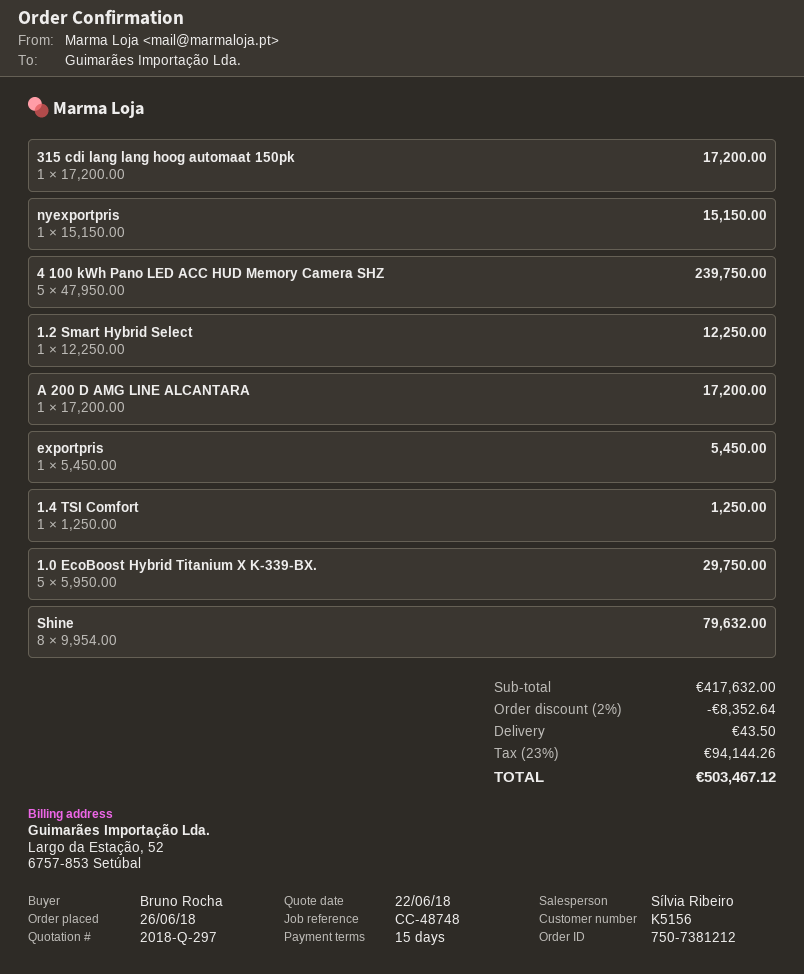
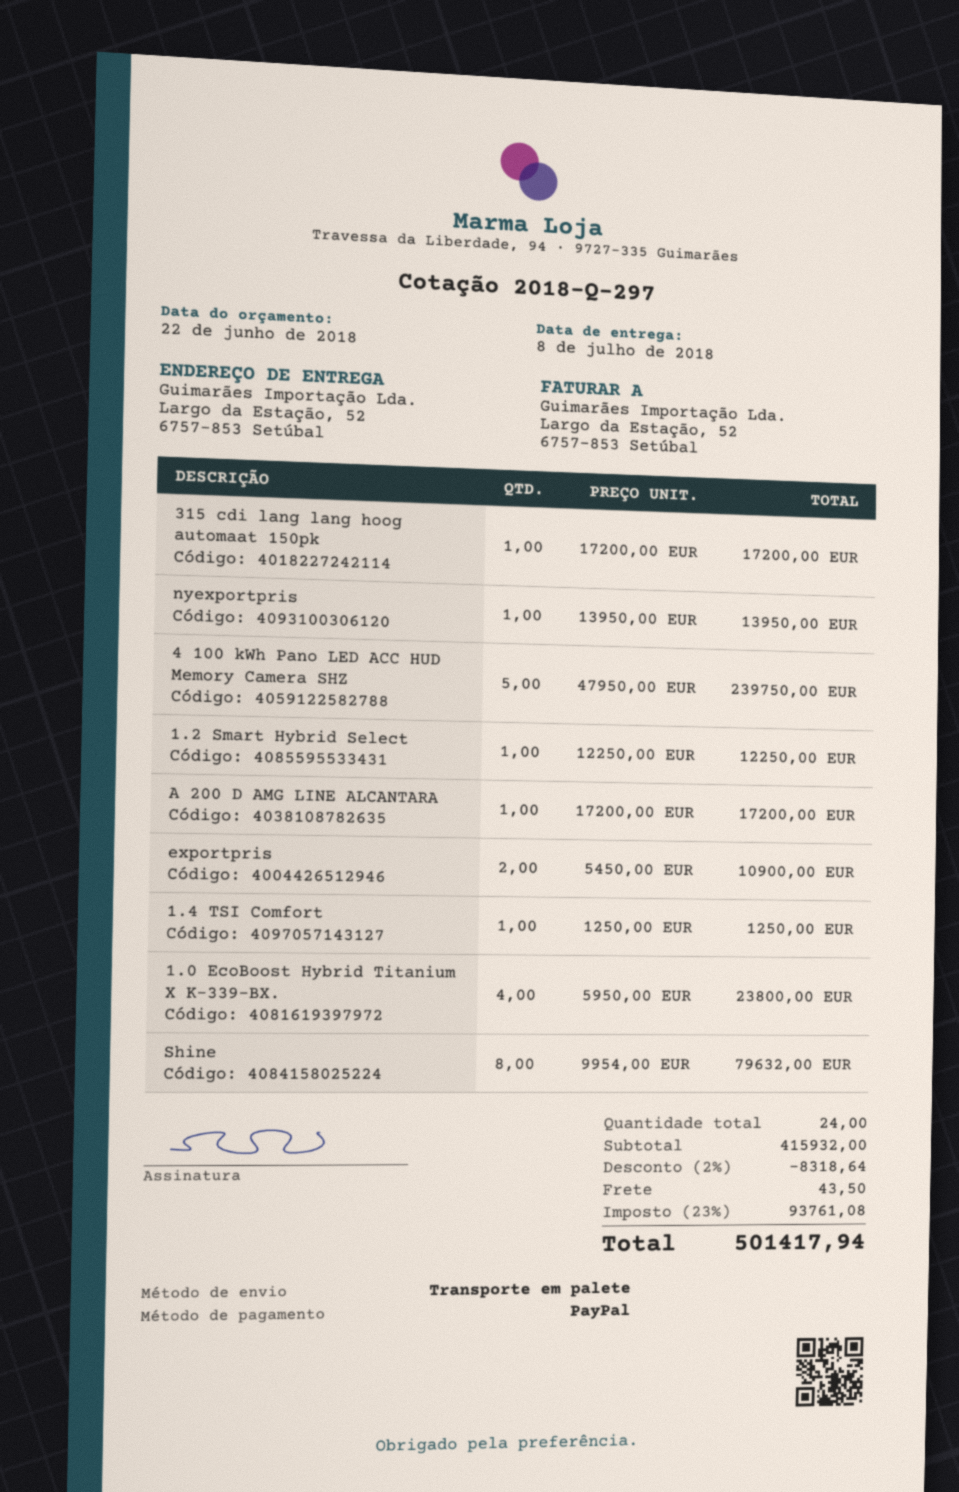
nyexportpris: 1 x 15150.00 = 15150.00 -> 1 x 13950.00 = 13950.00
exportpris: 1 x 5450.00 = 5450.00 -> 2 x 5450.00 = 10900.00
1.0 EcoBoost Hybrid Titanium X K-339-BX.: 5 x 5950.00 = 29750.00 -> 4 x 5950.00 = 23800.00
subtotal: 417632.00 -> 415932.00
discount: 2% = 8352.64 -> 2% = 8318.64
tax: 23% = 94144.26 -> 23% = 93761.08
total: 503467.12 -> 501417.94

